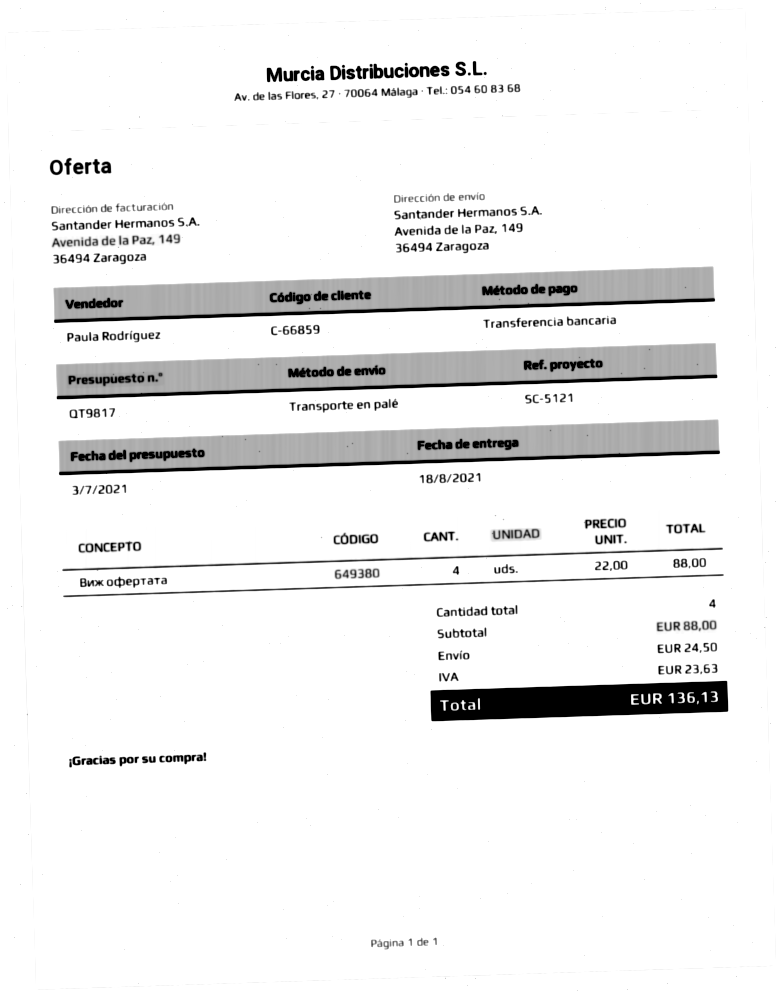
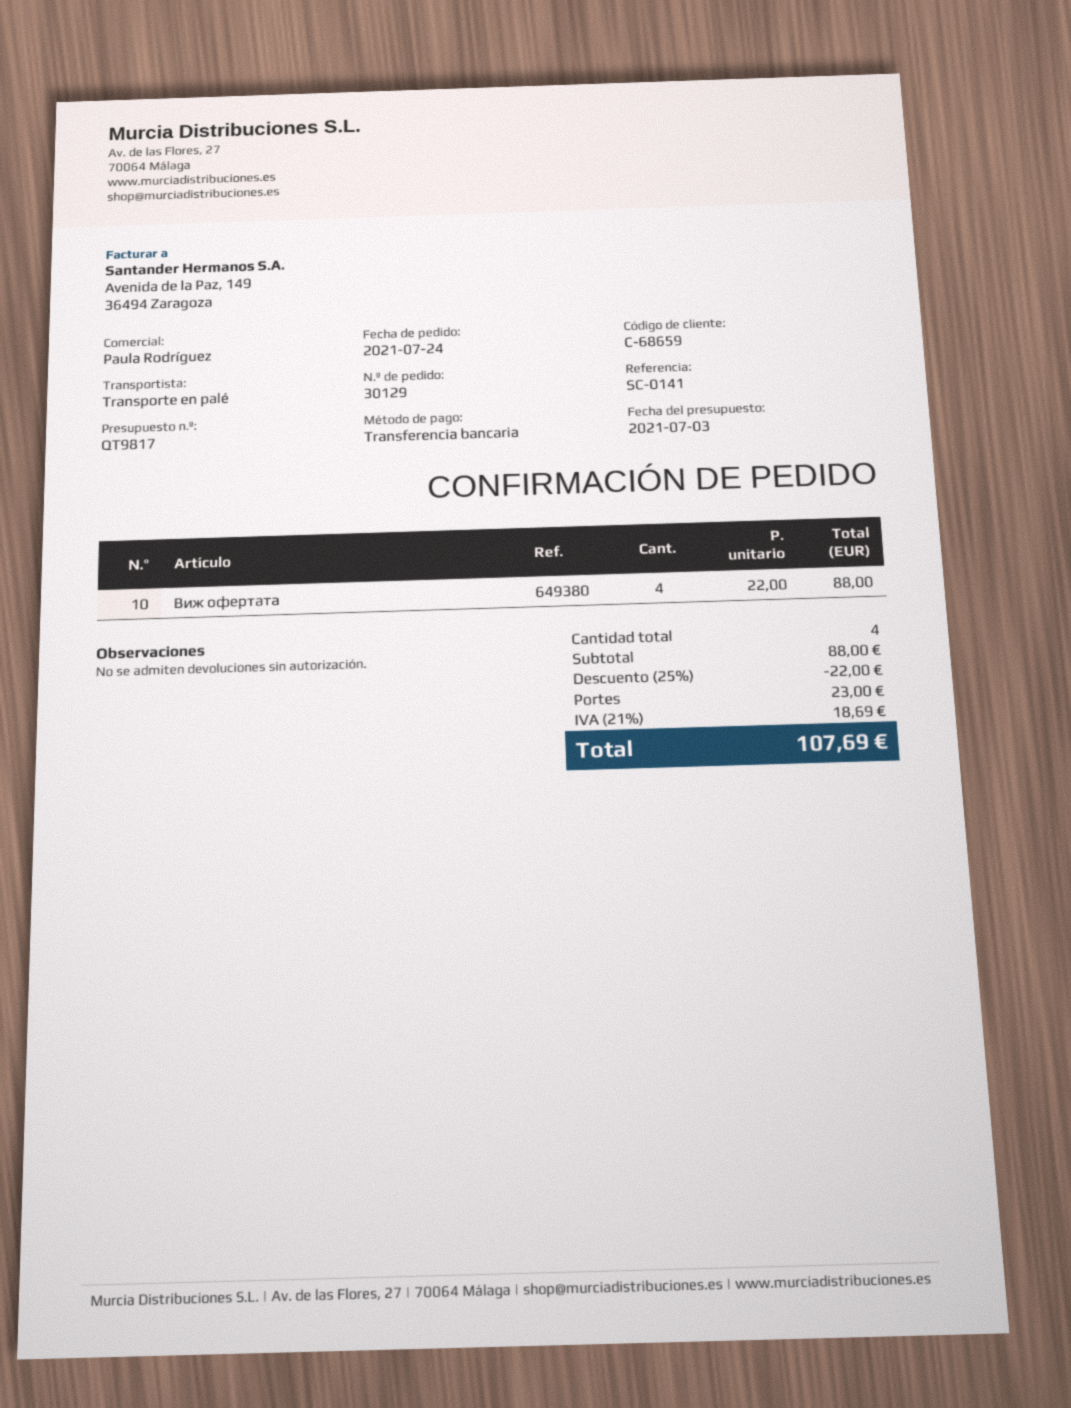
customer number: C-66859 -> C-68659
reference: SC-5121 -> SC-0141
discount: none -> 25% = 22.00
shipping: 24.50 -> 23.00
tax: 23.63 -> 18.69
total: 136.13 -> 107.69

